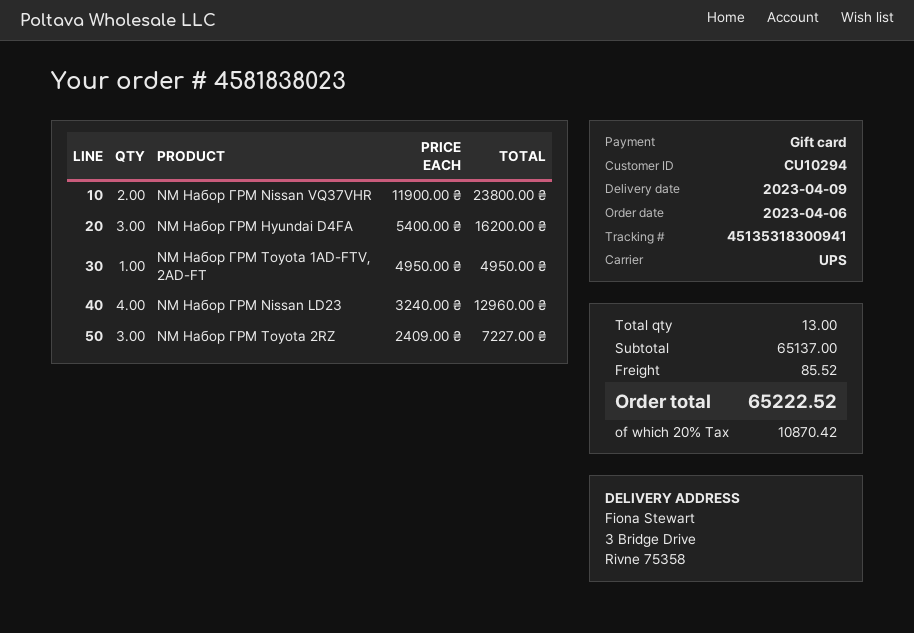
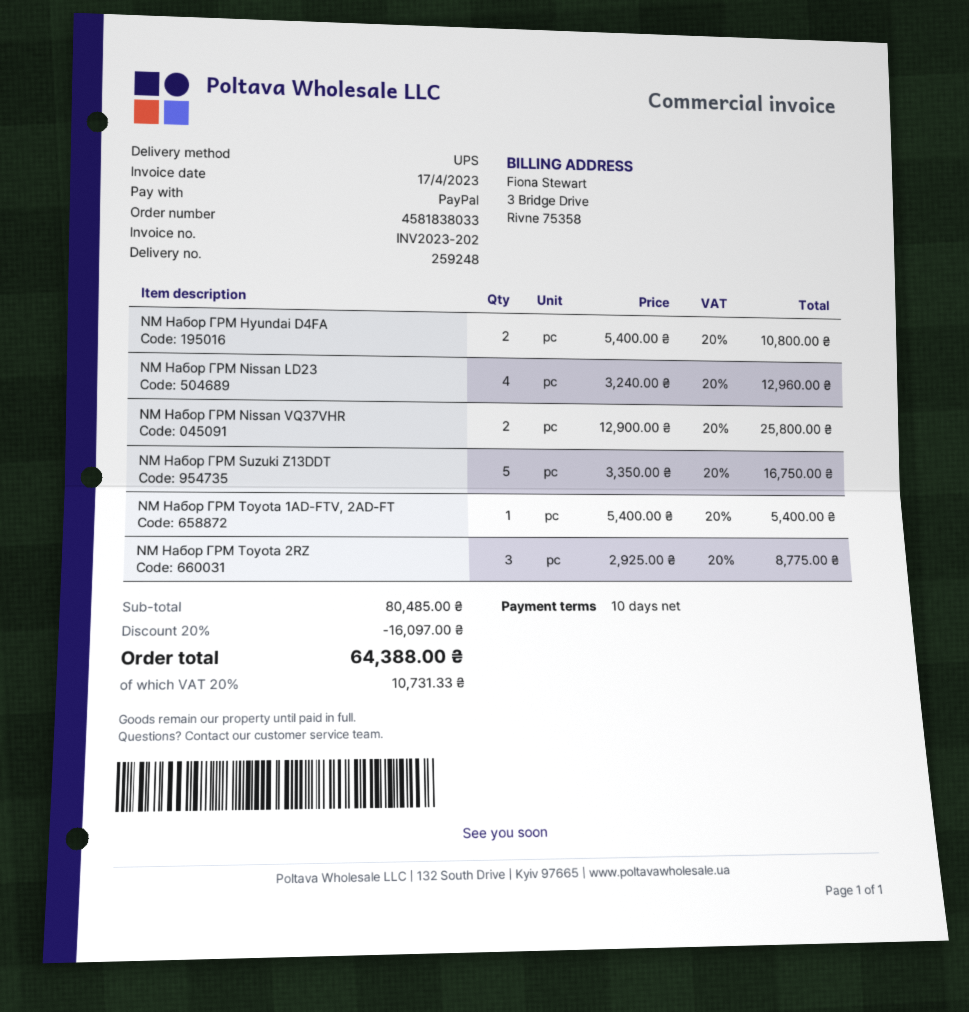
order number: 4581838023 -> 4581838033
payment method: gift card -> PayPal
NM Набор ГРМ Nissan VQ37VHR: 2 x 11900.00 = 23800.00 -> 2 x 12900.00 = 25800.00
NM Набор ГРМ Hyundai D4FA: 3 x 5400.00 = 16200.00 -> 2 x 5400.00 = 10800.00
NM Набор ГРМ Toyota 1AD-FTV, 2AD-FT: 1 x 4950.00 = 4950.00 -> 1 x 5400.00 = 5400.00
NM Набор ГРМ Toyota 2RZ: 3 x 2409.00 = 7227.00 -> 3 x 2925.00 = 8775.00
NM Набор ГРМ Suzuki Z13DDT: none -> 5 x 3350.00 = 16750.00
subtotal: 65137.00 -> 80485.00
discount: none -> 20% = 16097.00
shipping: 85.52 -> none
tax: 20% = 10870.42 -> 20% = 10731.33
total: 65222.52 -> 64388.00

